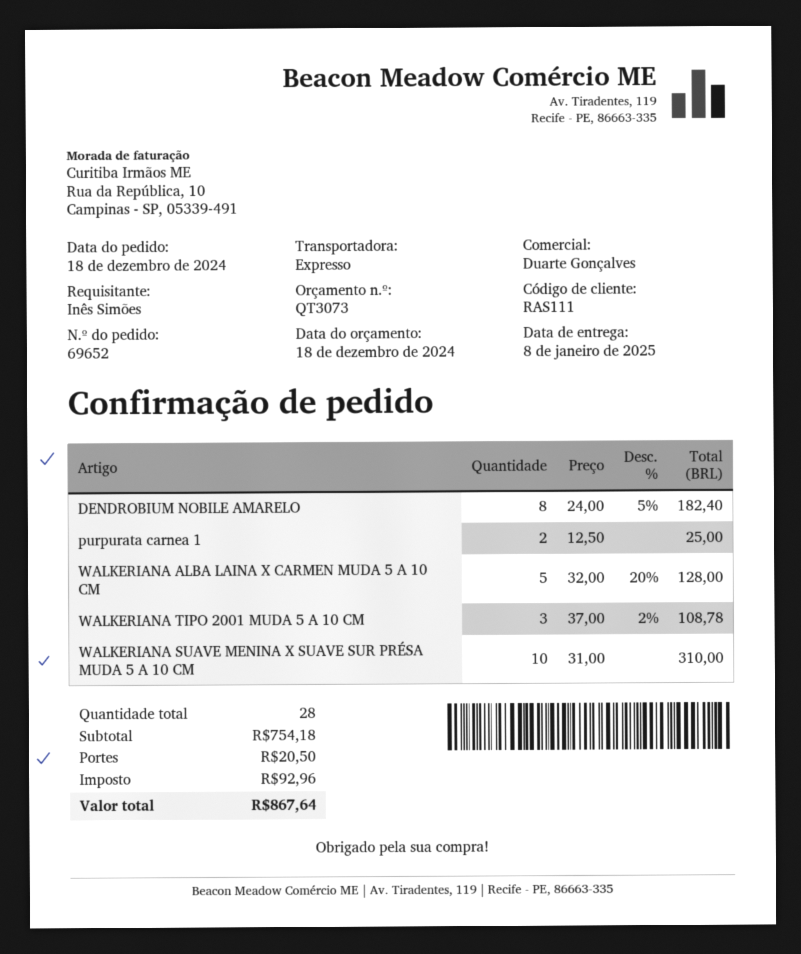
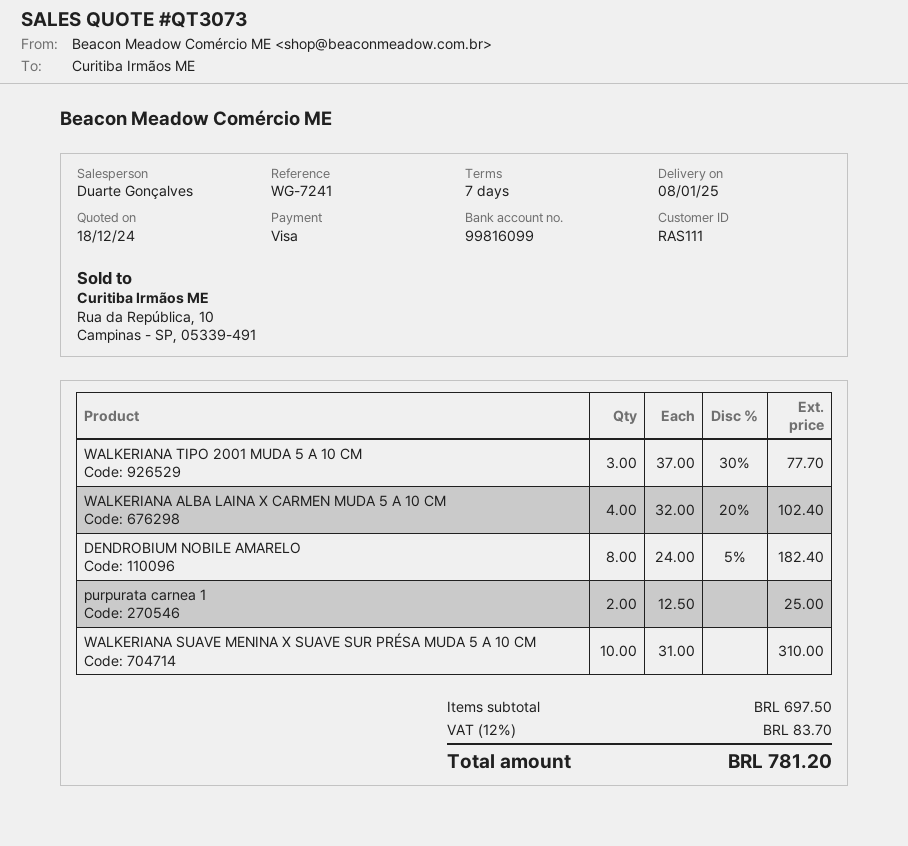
WALKERIANA ALBA LAINA X CARMEN MUDA 5 A 10 CM: 5 x 32.00 - 20% = 128.00 -> 4 x 32.00 - 20% = 102.40
WALKERIANA TIPO 2001 MUDA 5 A 10 CM: 3 x 37.00 - 2% = 108.78 -> 3 x 37.00 - 30% = 77.70
subtotal: 754.18 -> 697.50
shipping: 20.50 -> none
tax: 92.96 -> 83.70
total: 867.64 -> 781.20

